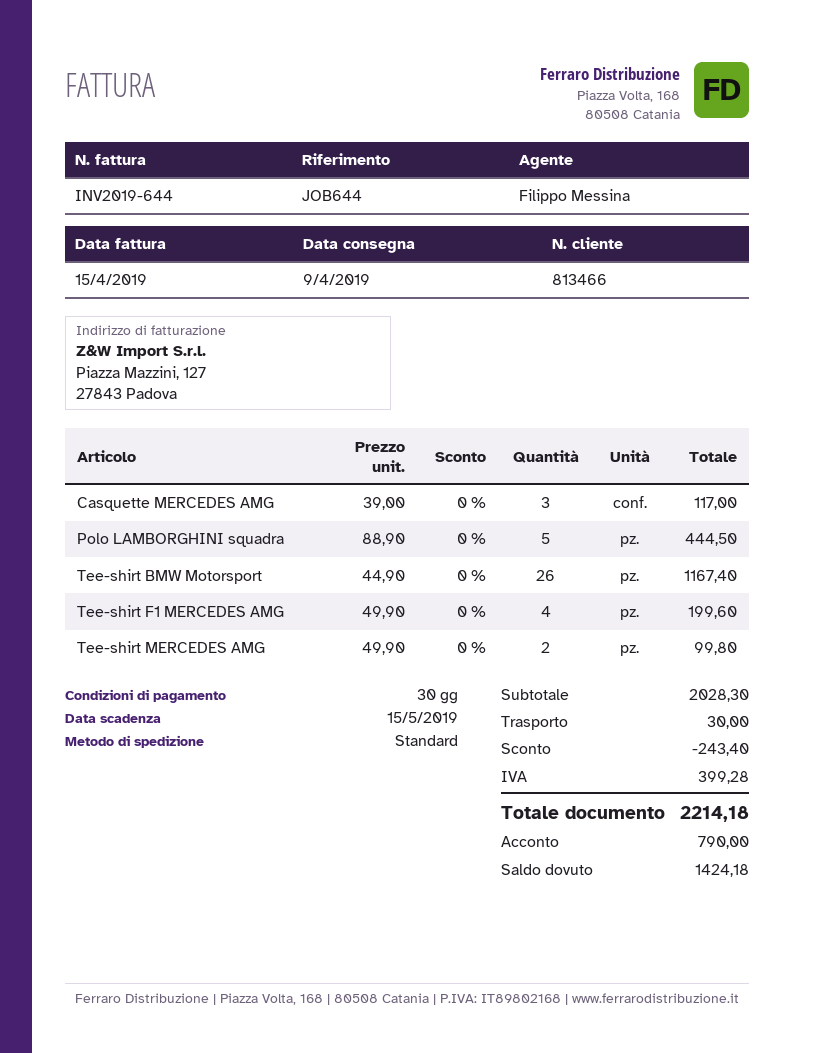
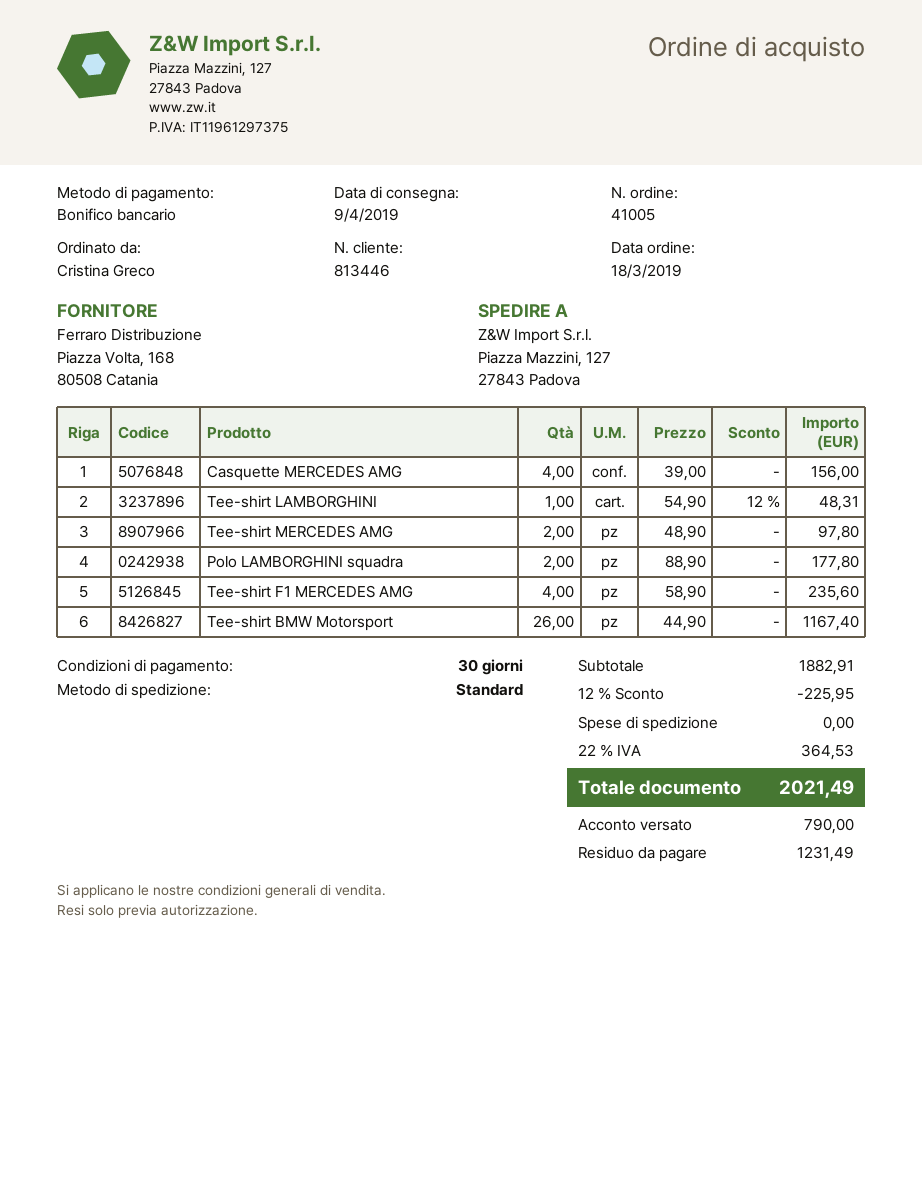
customer number: 813466 -> 813446
Casquette MERCEDES AMG: 3 x 39.00 = 117.00 -> 4 x 39.00 = 156.00
Polo LAMBORGHINI squadra: 5 x 88.90 = 444.50 -> 2 x 88.90 = 177.80
Tee-shirt F1 MERCEDES AMG: 4 x 49.90 = 199.60 -> 4 x 58.90 = 235.60
Tee-shirt MERCEDES AMG: 2 x 49.90 = 99.80 -> 2 x 48.90 = 97.80
Tee-shirt LAMBORGHINI: none -> 1 x 54.90 - 12% = 48.31
subtotal: 2028.30 -> 1882.91
discount: 243.40 -> 225.95
shipping: 30.00 -> 0.00
tax: 399.28 -> 364.53
total: 2214.18 -> 2021.49
balance: 1424.18 -> 1231.49

